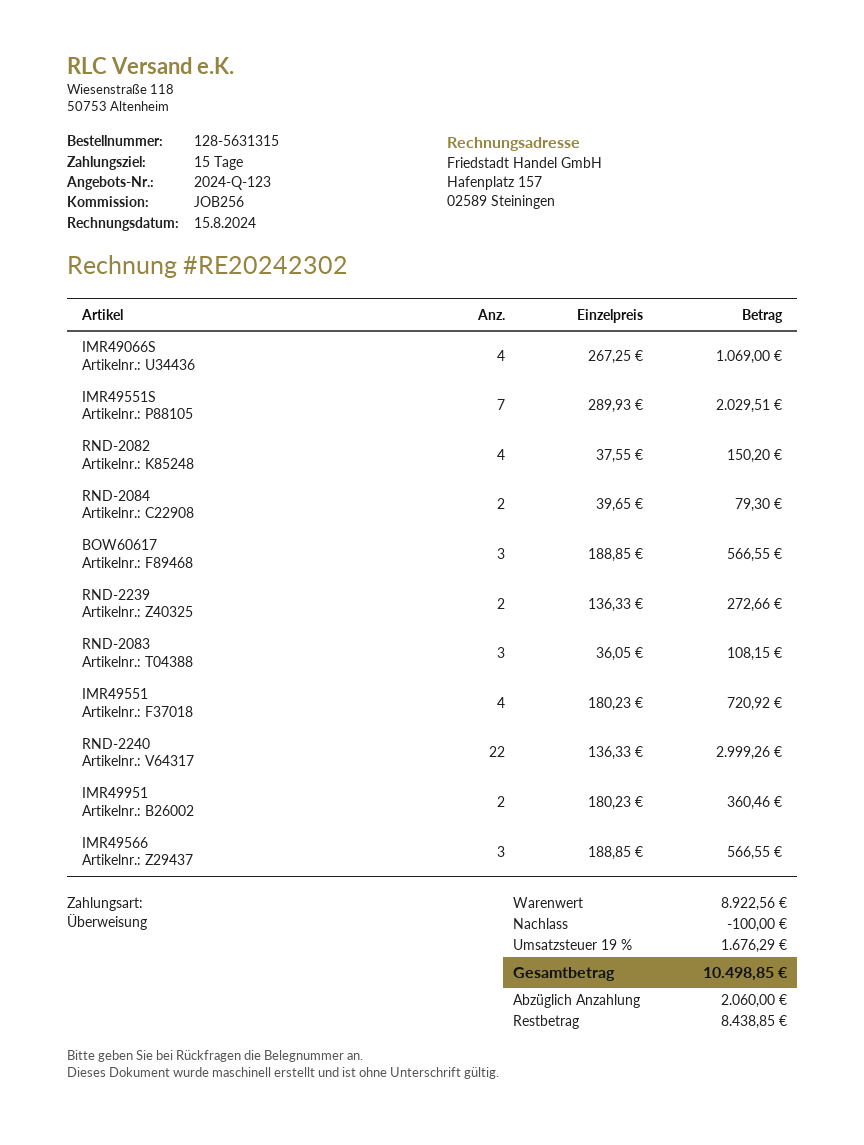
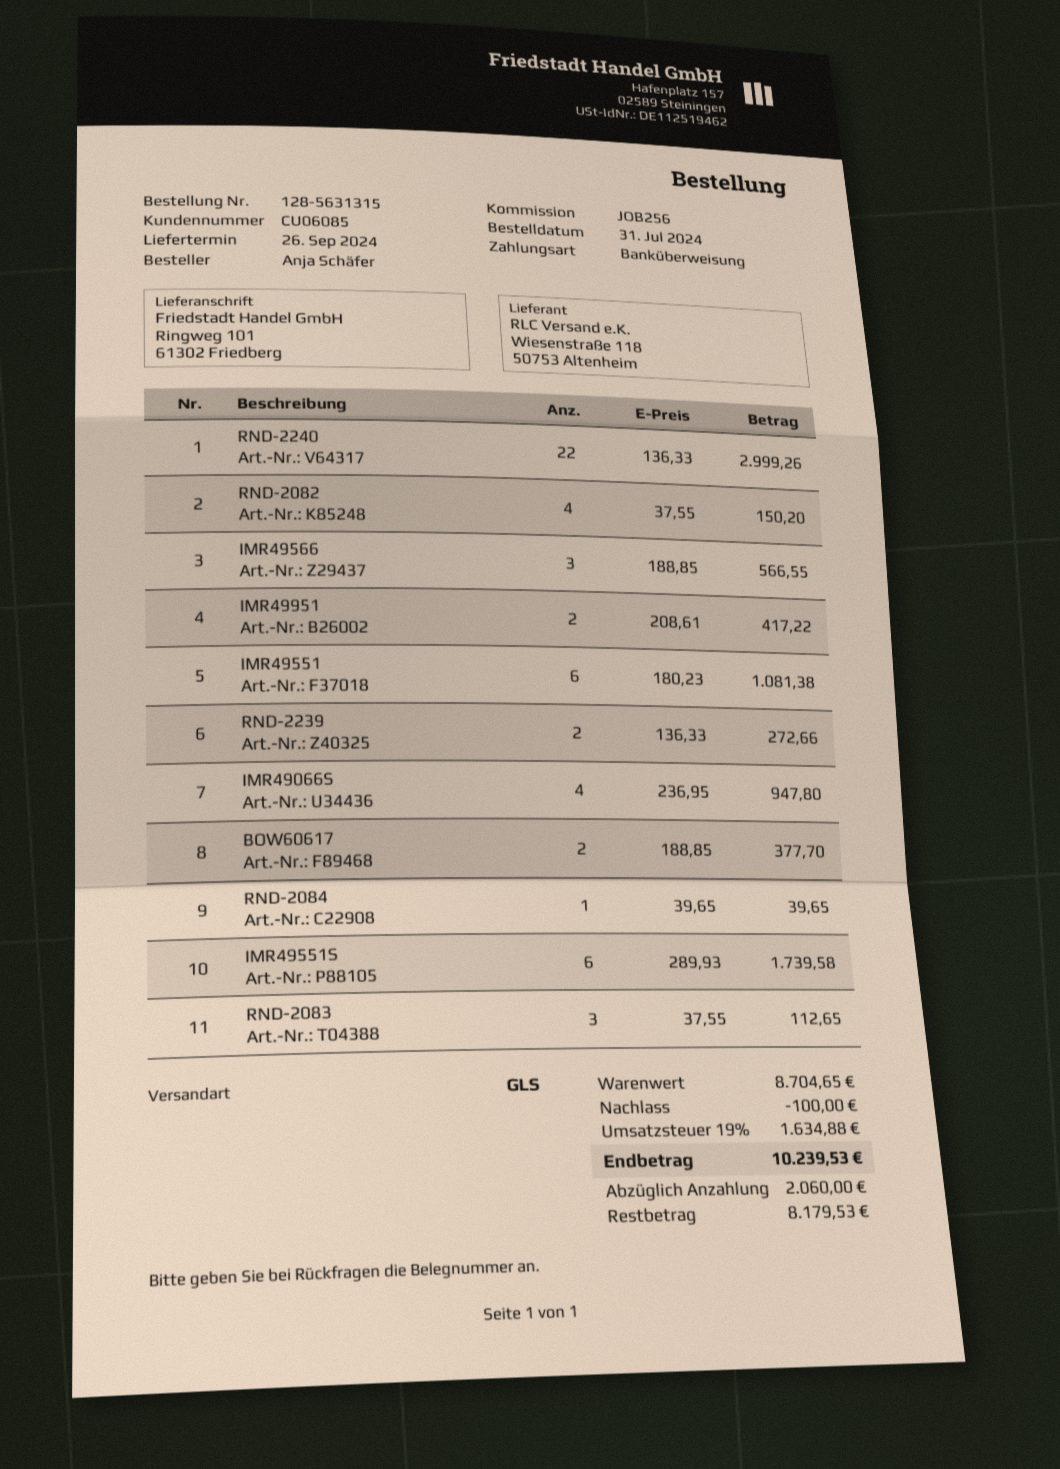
IMR49066S: 4 x 267.25 = 1069.00 -> 4 x 236.95 = 947.80
IMR49551S: 7 x 289.93 = 2029.51 -> 6 x 289.93 = 1739.58
RND-2084: 2 x 39.65 = 79.30 -> 1 x 39.65 = 39.65
BOW60617: 3 x 188.85 = 566.55 -> 2 x 188.85 = 377.70
RND-2083: 3 x 36.05 = 108.15 -> 3 x 37.55 = 112.65
IMR49551: 4 x 180.23 = 720.92 -> 6 x 180.23 = 1081.38
IMR49951: 2 x 180.23 = 360.46 -> 2 x 208.61 = 417.22
subtotal: 8922.56 -> 8704.65
tax: 19% = 1676.29 -> 19% = 1634.88
total: 10498.85 -> 10239.53
balance: 8438.85 -> 8179.53

